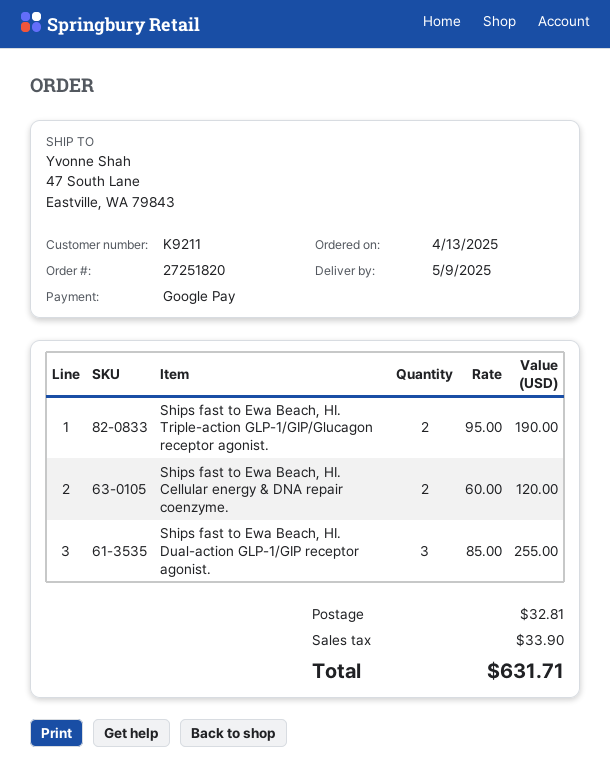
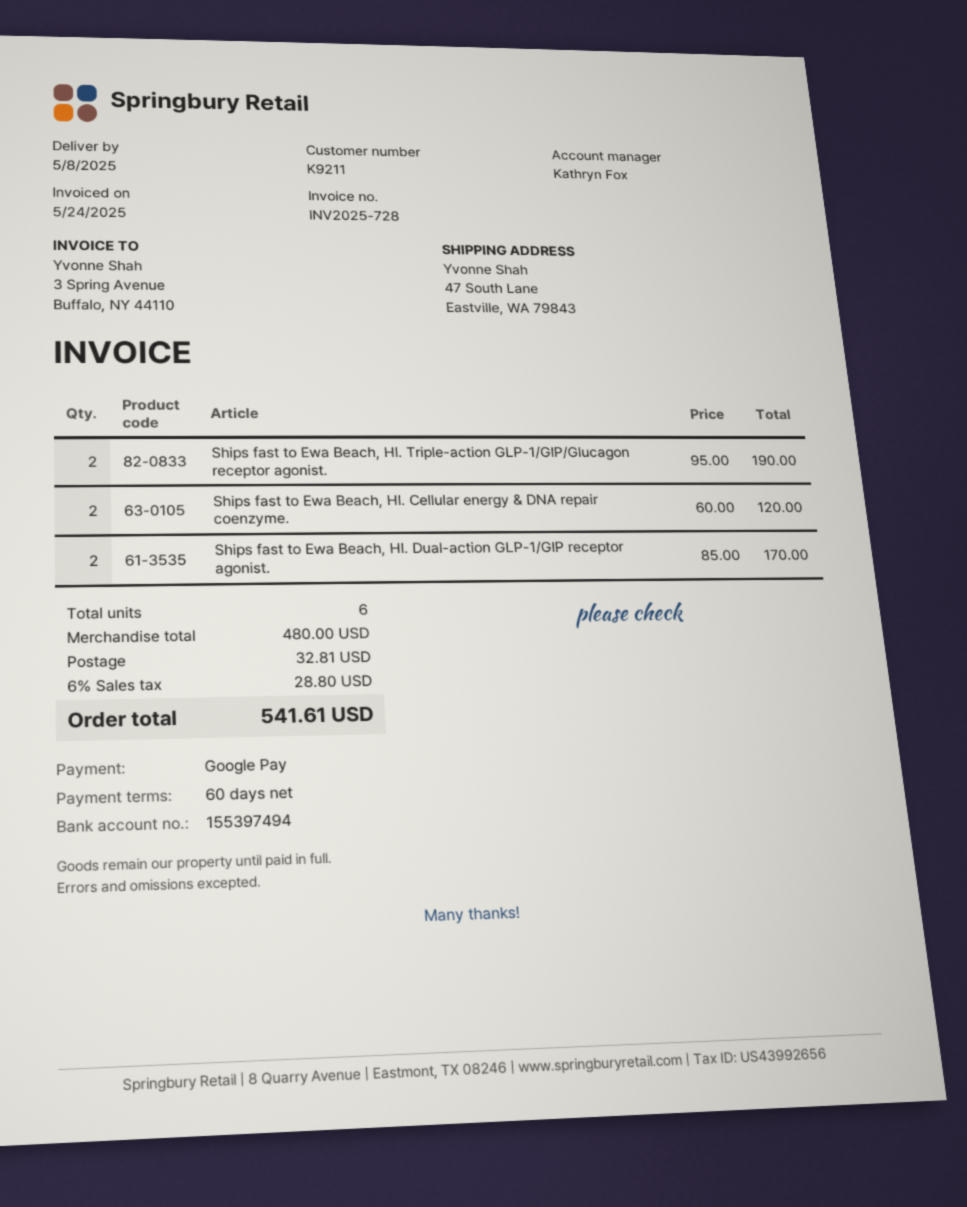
delivery date: 2025-05-09 -> 2025-05-08
Ships fast to Ewa Beach, HI. Dual-action GLP-1/GIP receptor agonist.: 3 x 85.00 = 255.00 -> 2 x 85.00 = 170.00
tax: 33.90 -> 28.80
total: 631.71 -> 541.61

